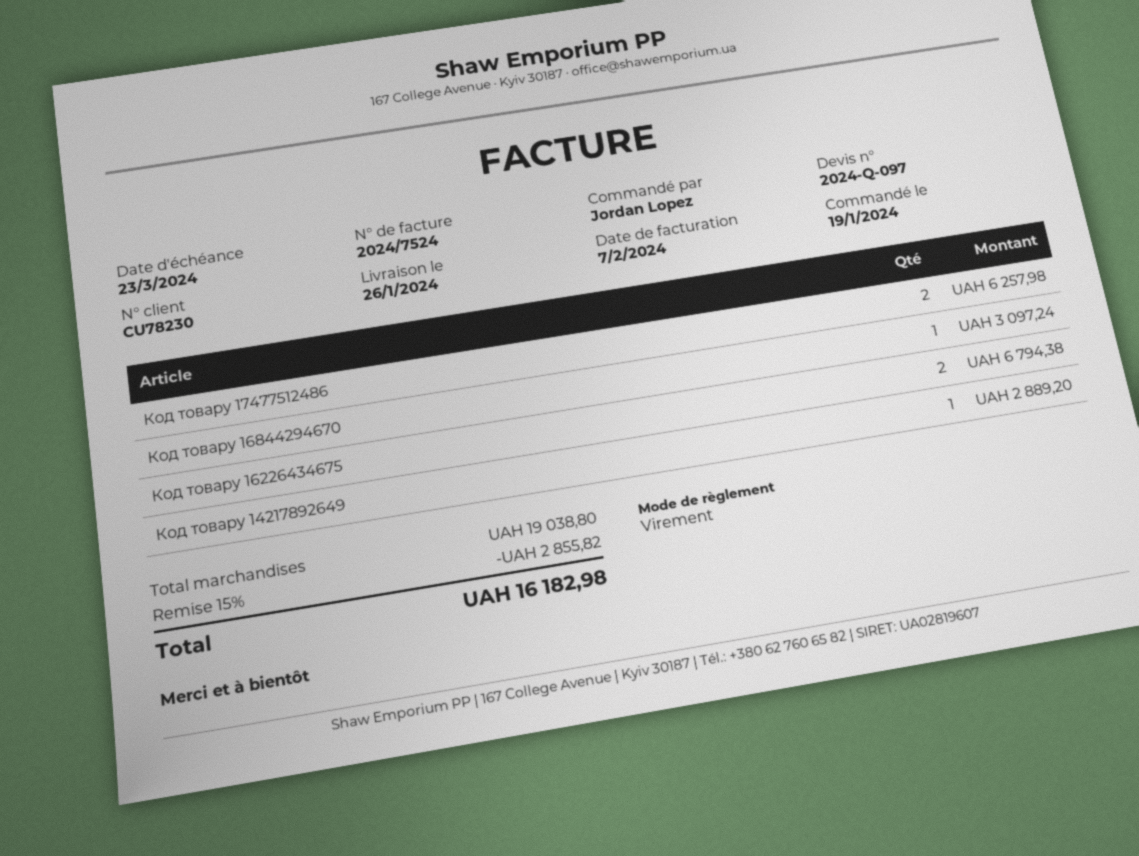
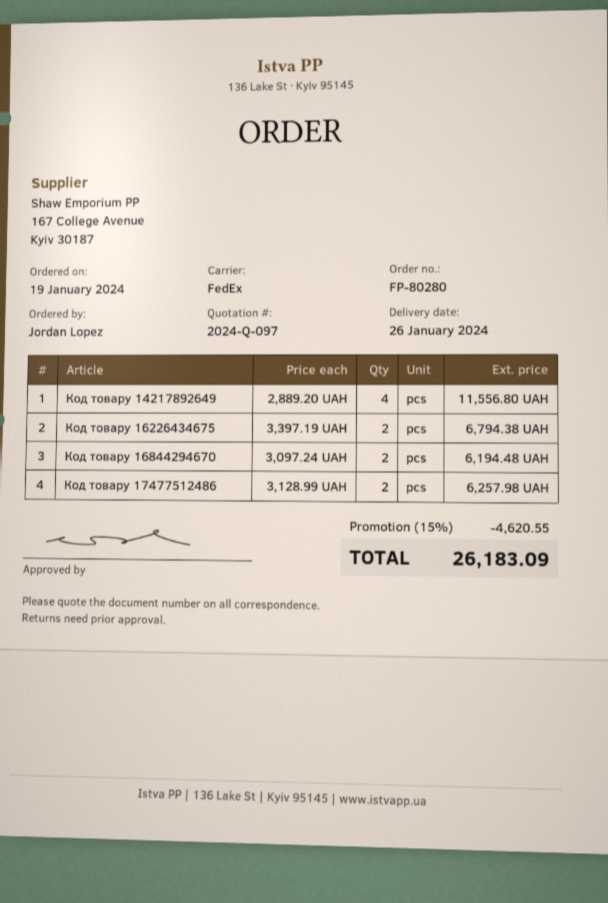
Код товару 16844294670: 1 for 3097.24 -> 2 for 6194.48
Код товару 14217892649: 1 for 2889.20 -> 4 for 11556.80
discount: 15% = 2855.82 -> 15% = 4620.55
total: 16182.98 -> 26183.09

